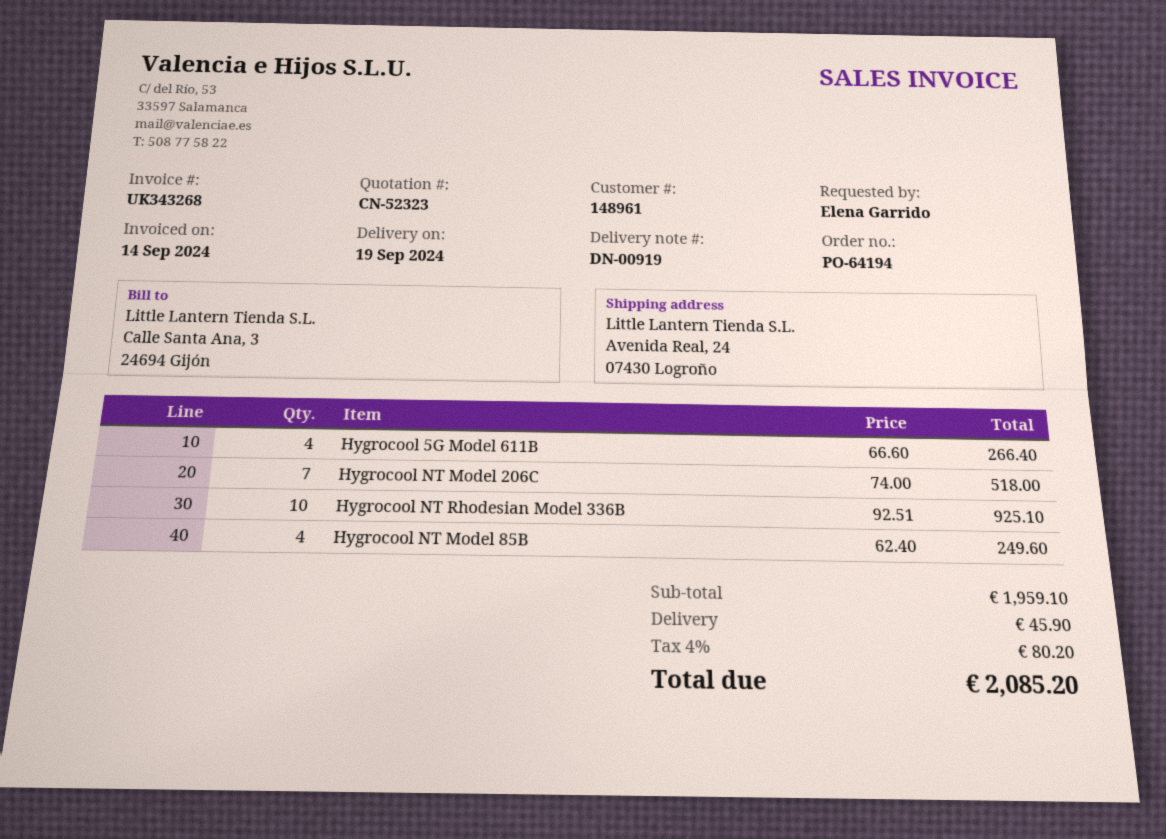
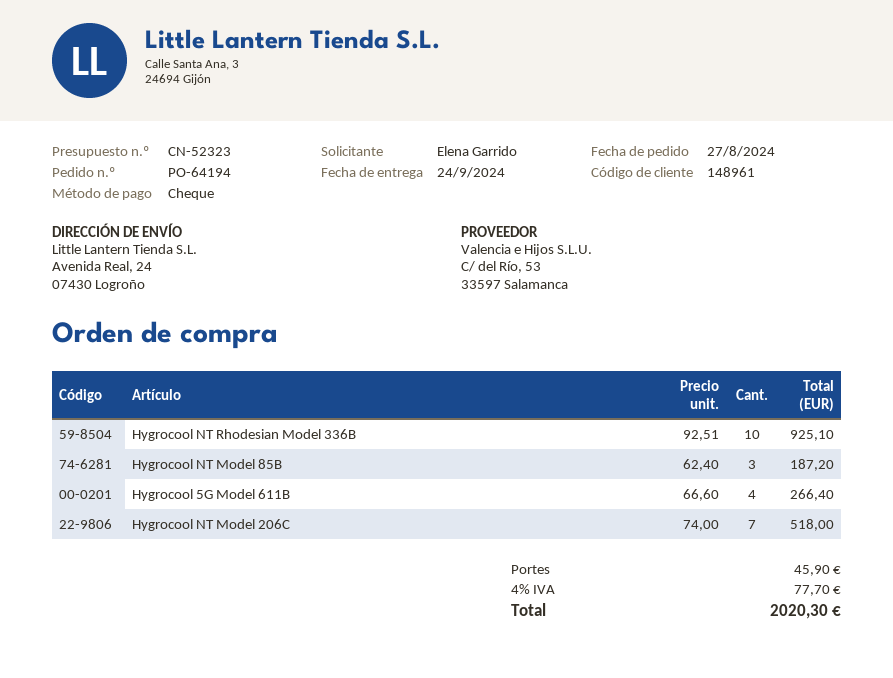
delivery date: 2024-09-19 -> 2024-09-24
Hygrocool NT Model 85B: 4 x 62.40 = 249.60 -> 3 x 62.40 = 187.20
tax: 4% = 80.20 -> 4% = 77.70
total: 2085.20 -> 2020.30

